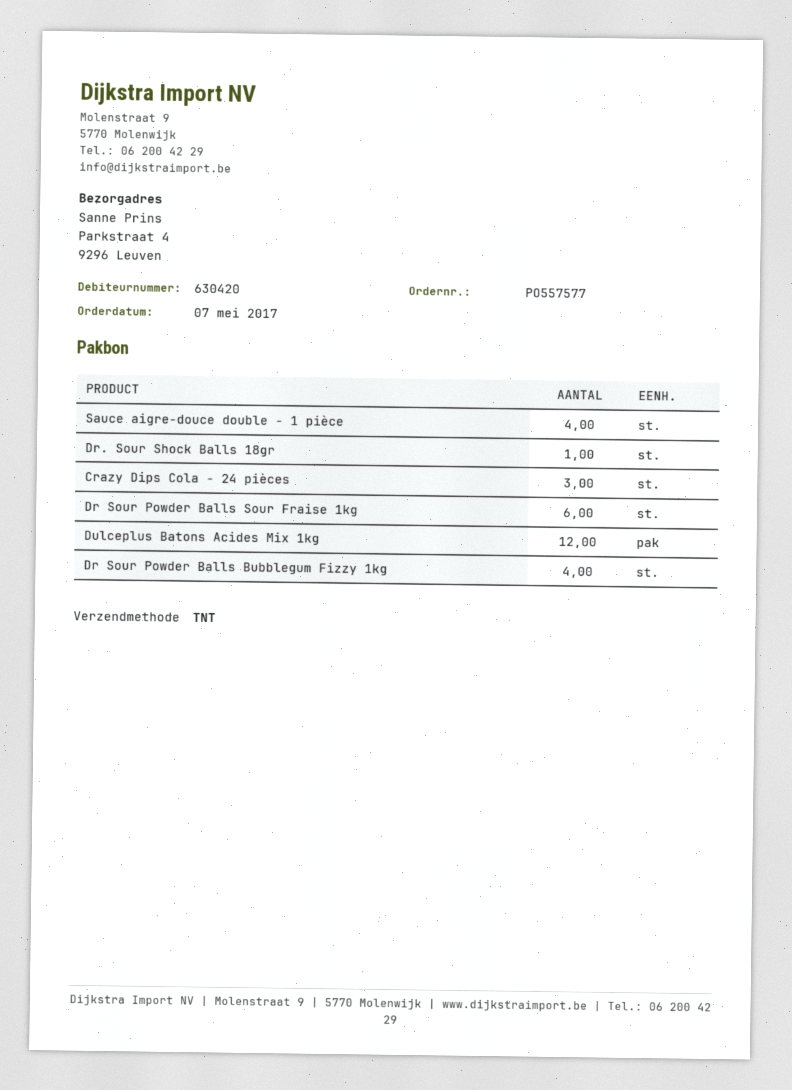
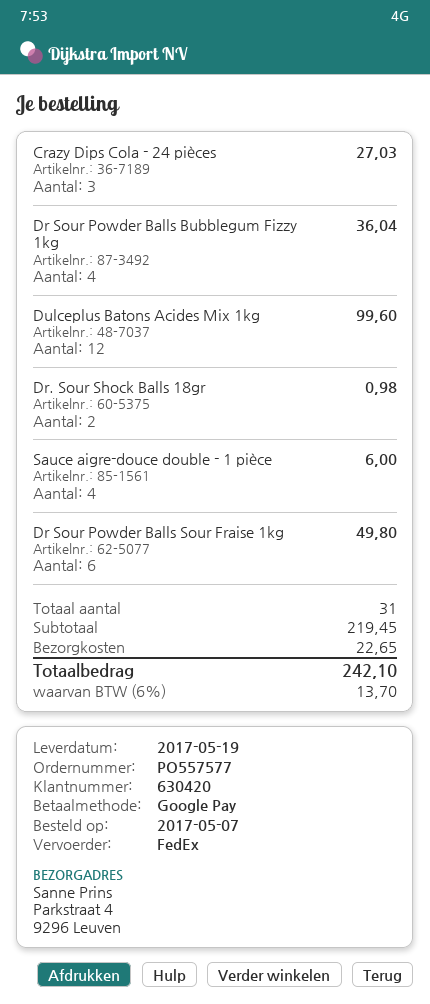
shipping method: TNT -> FedEx
Dr. Sour Shock Balls 18gr: 1 -> 2

